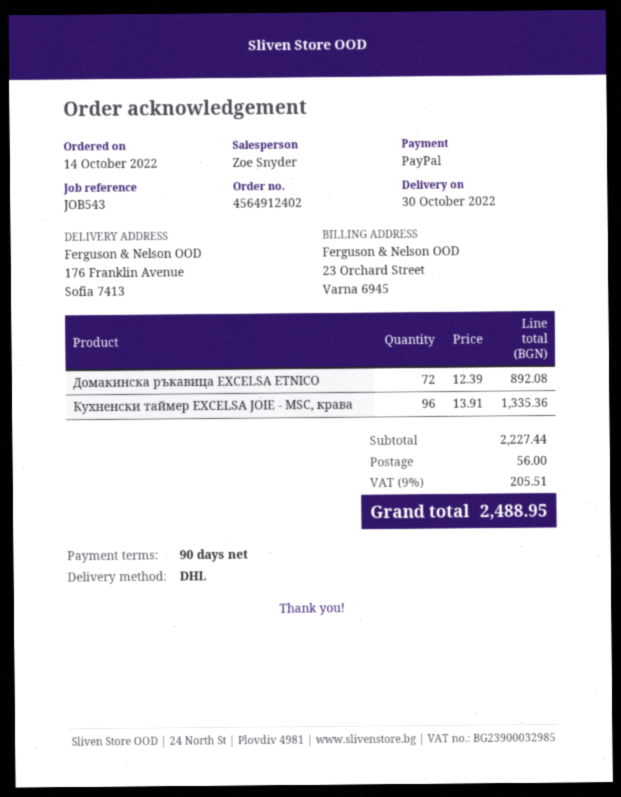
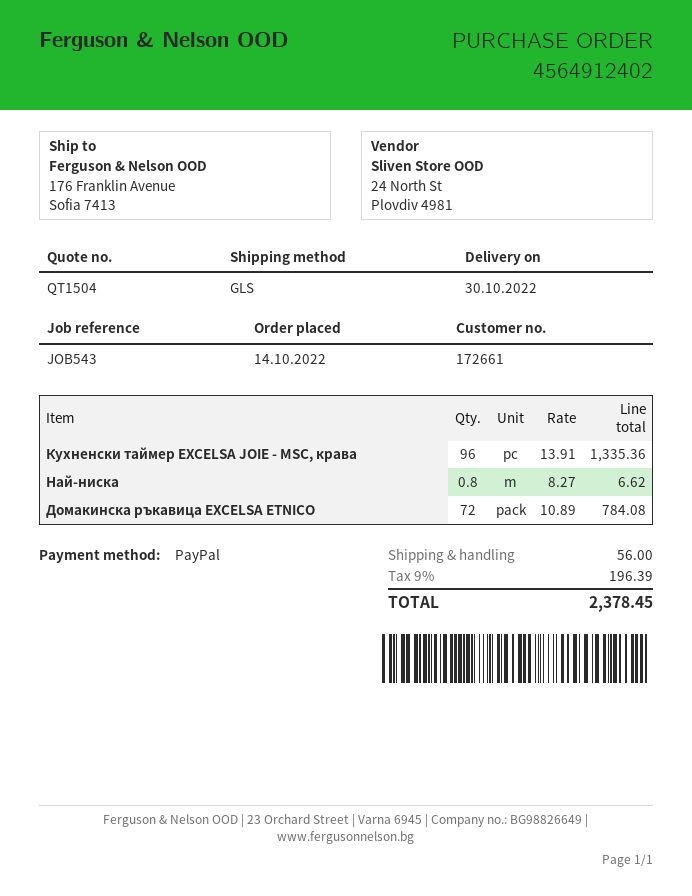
shipping method: DHL -> GLS
Домакинска ръкавица EXCELSA ETNICO: 72 x 12.39 = 892.08 -> 72 x 10.89 = 784.08
Най-ниска: none -> 0.8 x 8.27 = 6.62
tax: 9% = 205.51 -> 9% = 196.39
total: 2488.95 -> 2378.45

